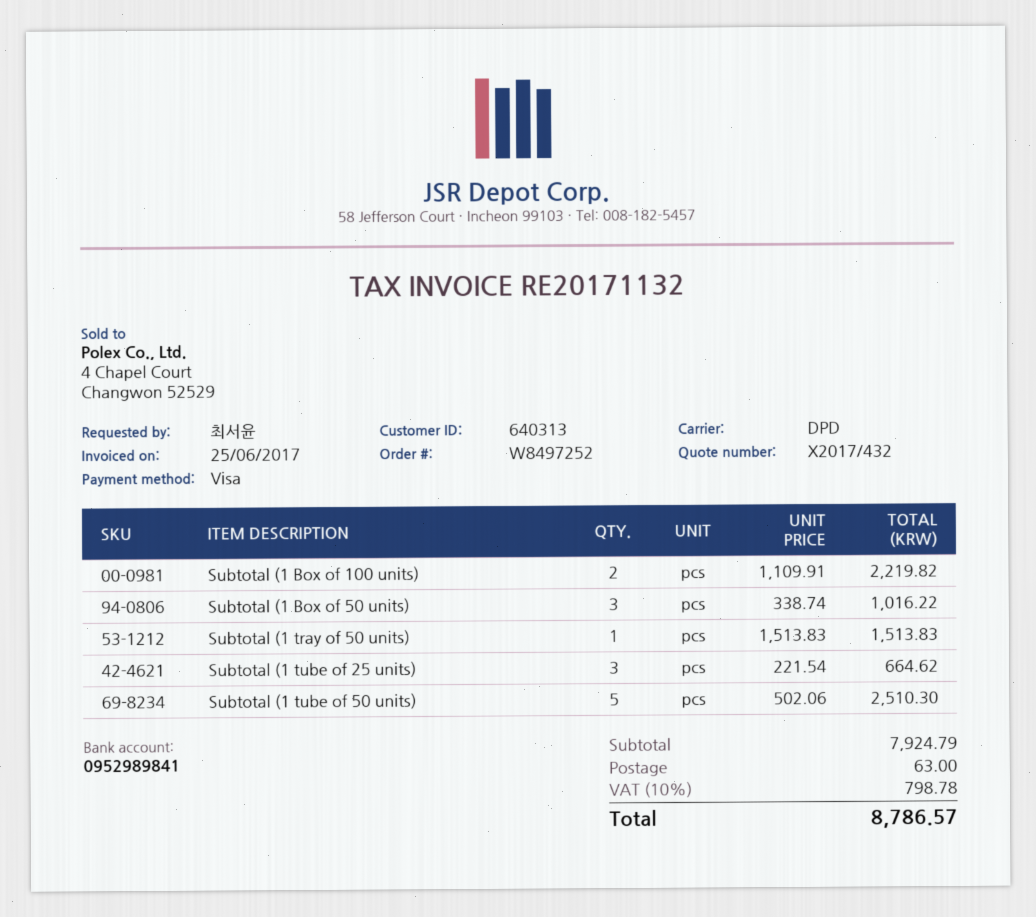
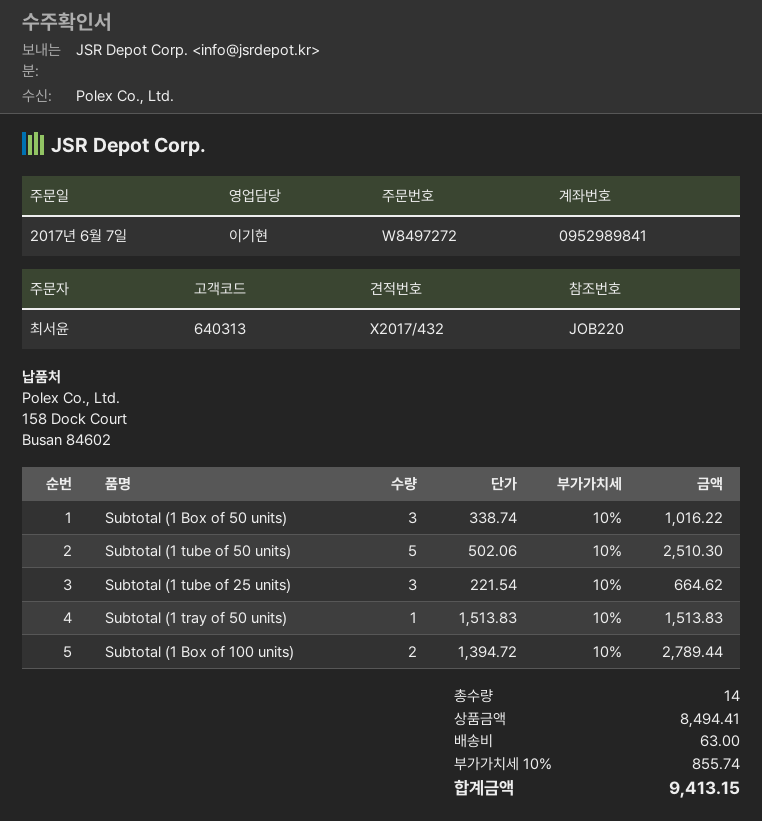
order number: W8497252 -> W8497272
Subtotal (1 Box of 100 units): 2 x 1109.91 = 2219.82 -> 2 x 1394.72 = 2789.44
subtotal: 7924.79 -> 8494.41
tax: 10% = 798.78 -> 10% = 855.74
total: 8786.57 -> 9413.15

